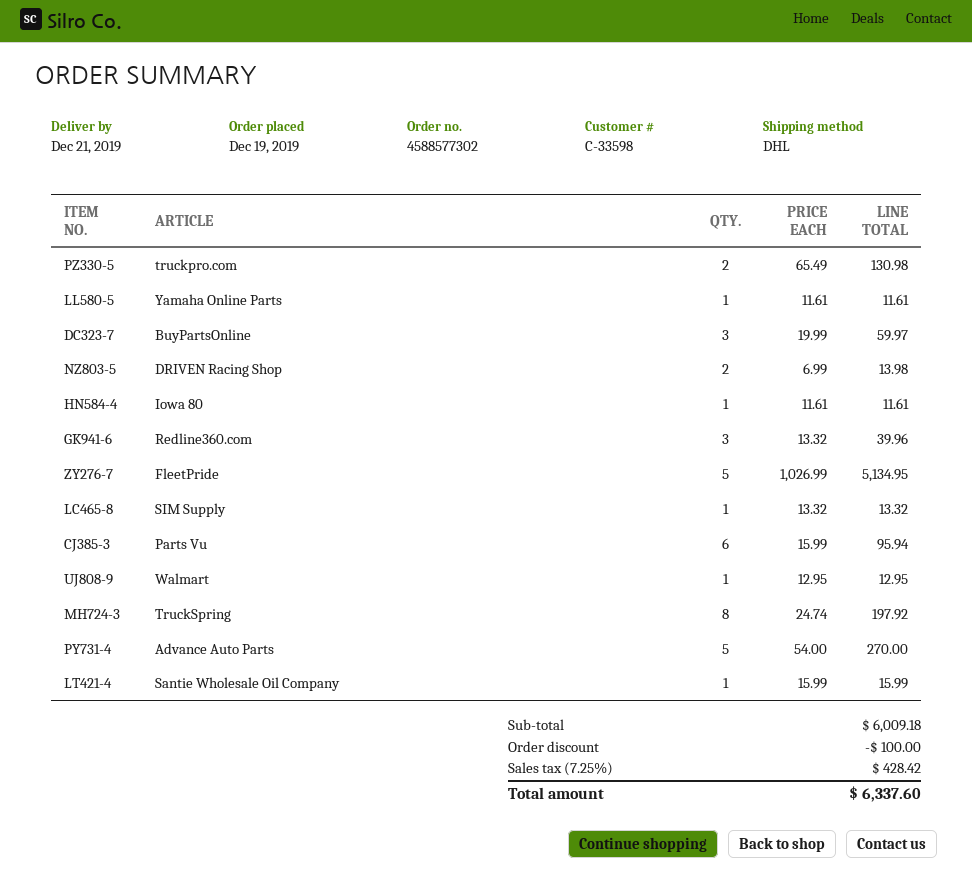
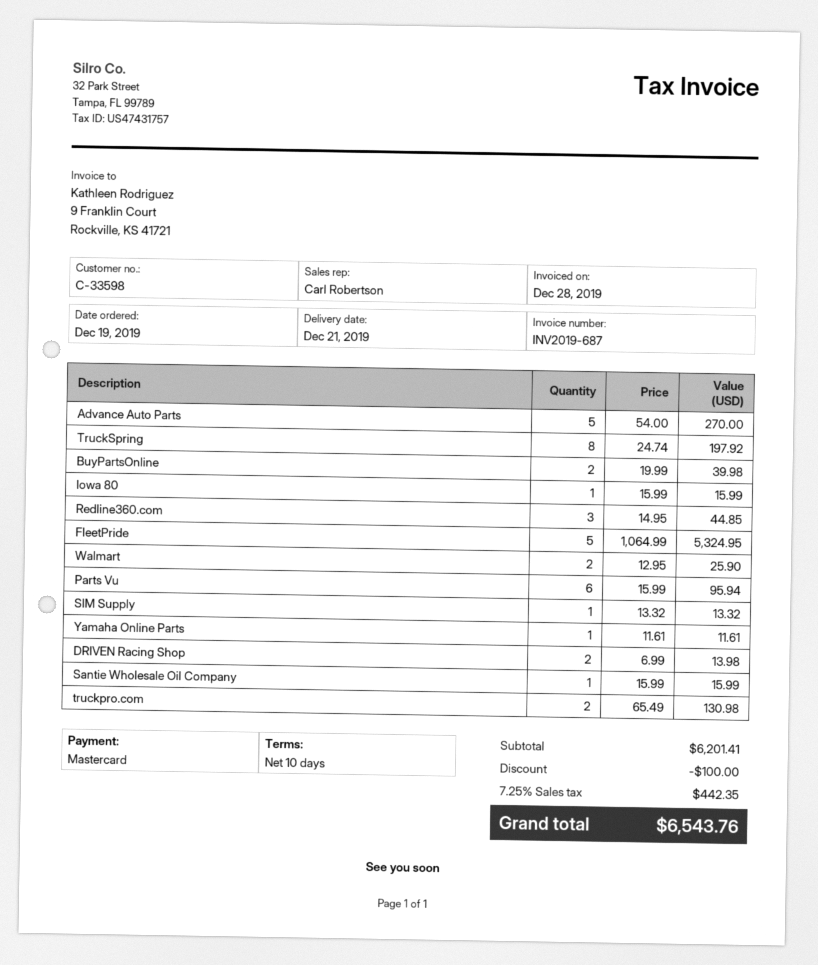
BuyPartsOnline: 3 x 19.99 = 59.97 -> 2 x 19.99 = 39.98
Iowa 80: 1 x 11.61 = 11.61 -> 1 x 15.99 = 15.99
Redline360.com: 3 x 13.32 = 39.96 -> 3 x 14.95 = 44.85
FleetPride: 5 x 1026.99 = 5134.95 -> 5 x 1064.99 = 5324.95
Walmart: 1 x 12.95 = 12.95 -> 2 x 12.95 = 25.90
subtotal: 6009.18 -> 6201.41
tax: 7.25% = 428.42 -> 7.25% = 442.35
total: 6337.60 -> 6543.76

